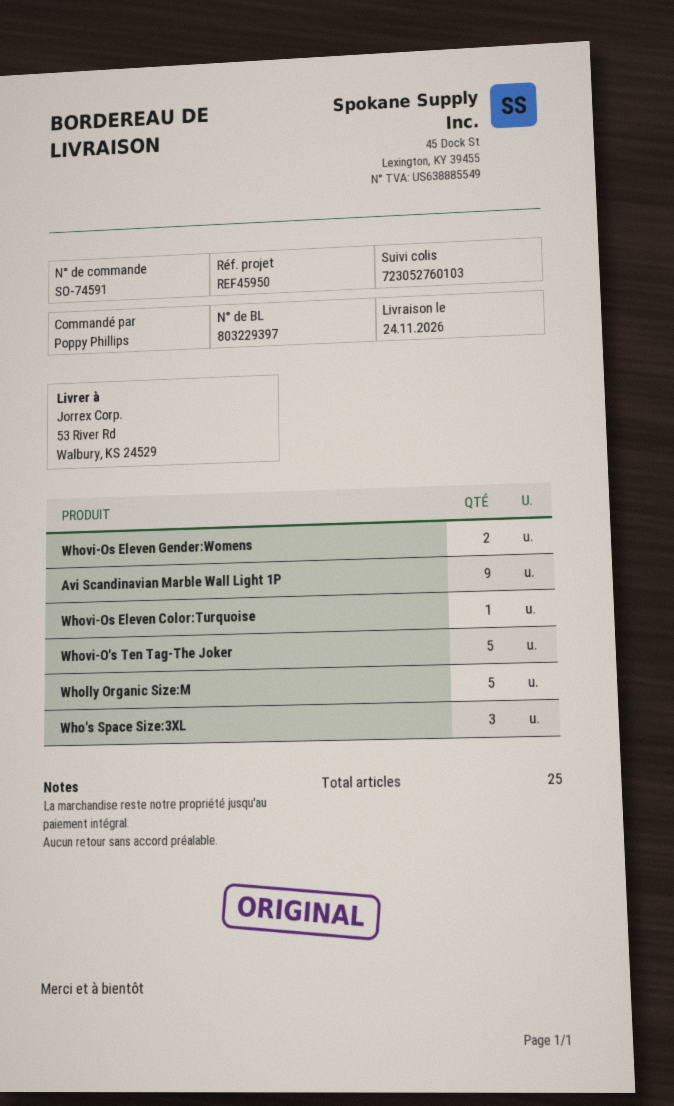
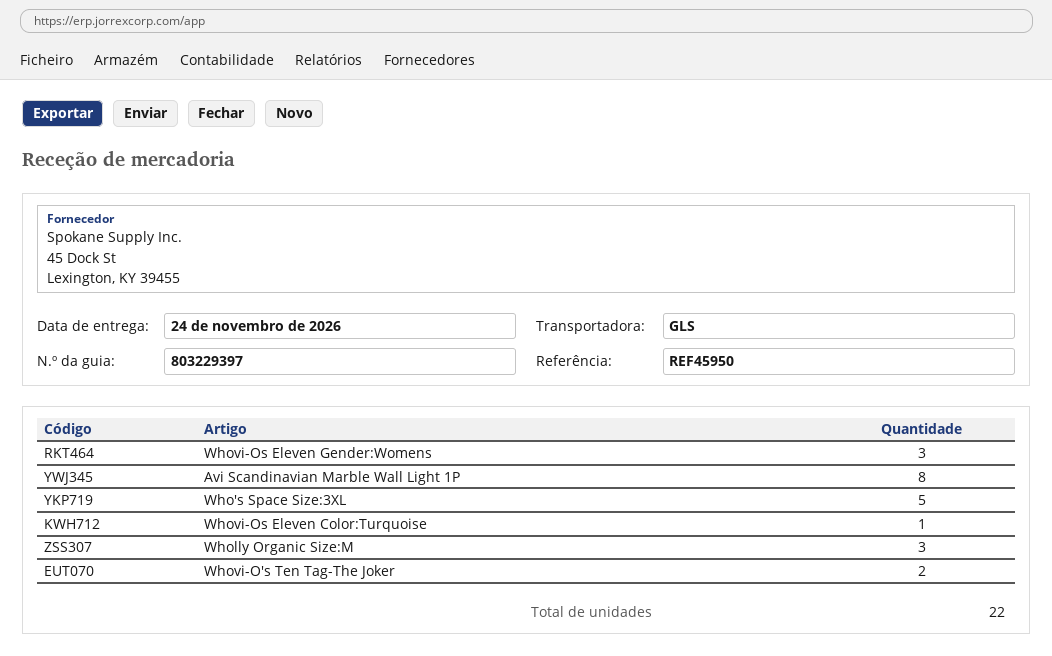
Whovi-Os Eleven Gender:Womens: 2 -> 3
Avi Scandinavian Marble Wall Light 1P: 9 -> 8
Whovi-O's Ten Tag-The Joker: 5 -> 2
Wholly Organic Size:M: 5 -> 3
Who's Space Size:3XL: 3 -> 5
total quantity: 25 -> 22

